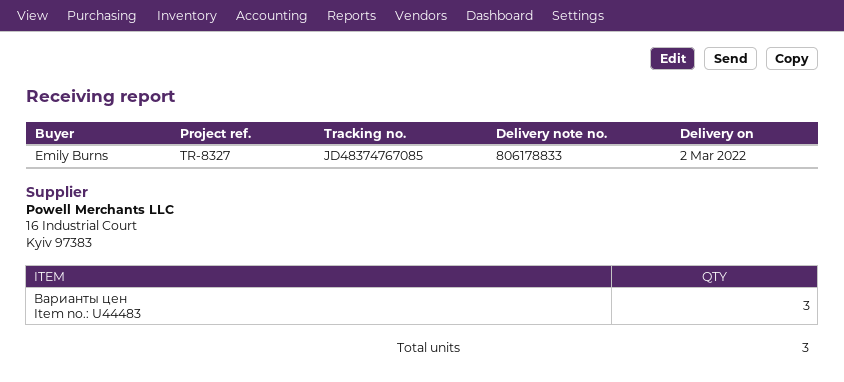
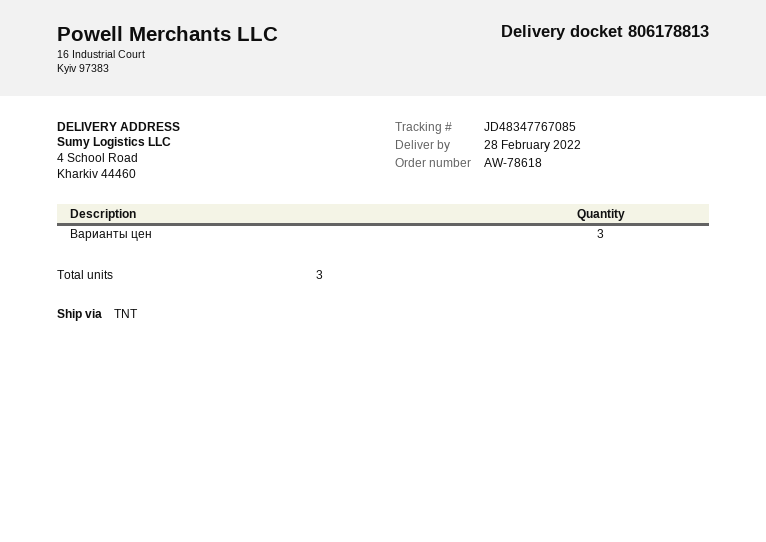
delivery note number: 806178833 -> 806178813
delivery date: 2022-03-02 -> 2022-02-28
tracking number: JD48374767085 -> JD48347767085

